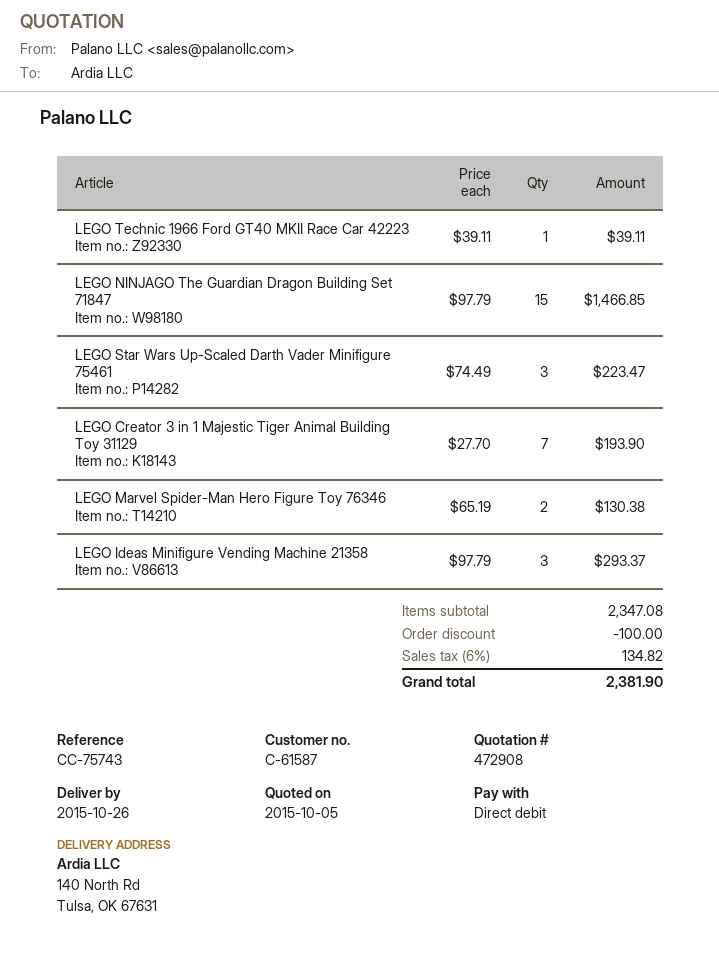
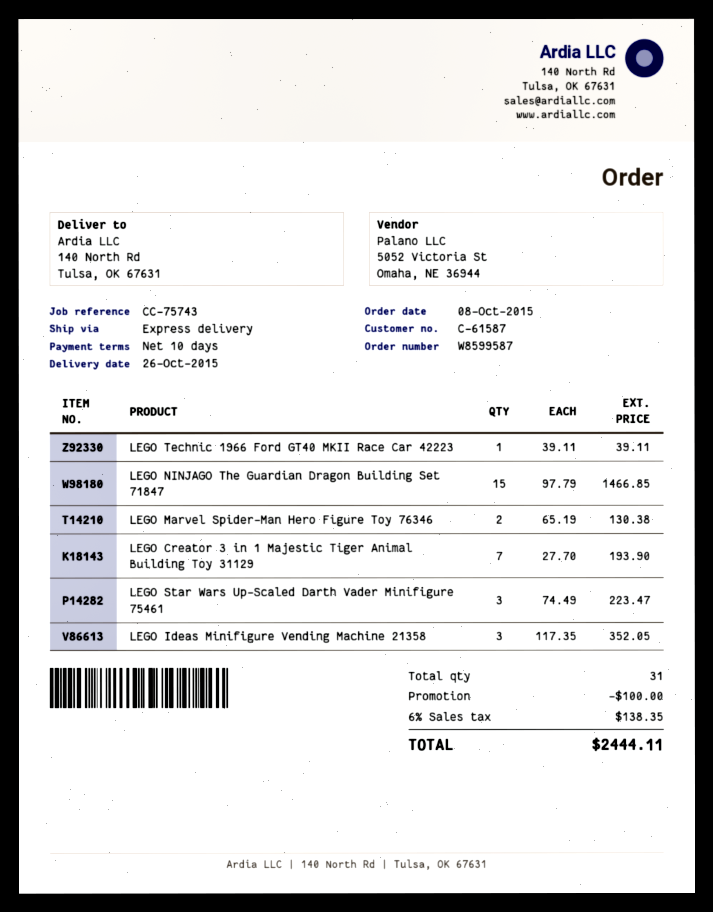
LEGO Ideas Minifigure Vending Machine 21358: 3 x 97.79 = 293.37 -> 3 x 117.35 = 352.05
tax: 6% = 134.82 -> 6% = 138.35
total: 2381.90 -> 2444.11

